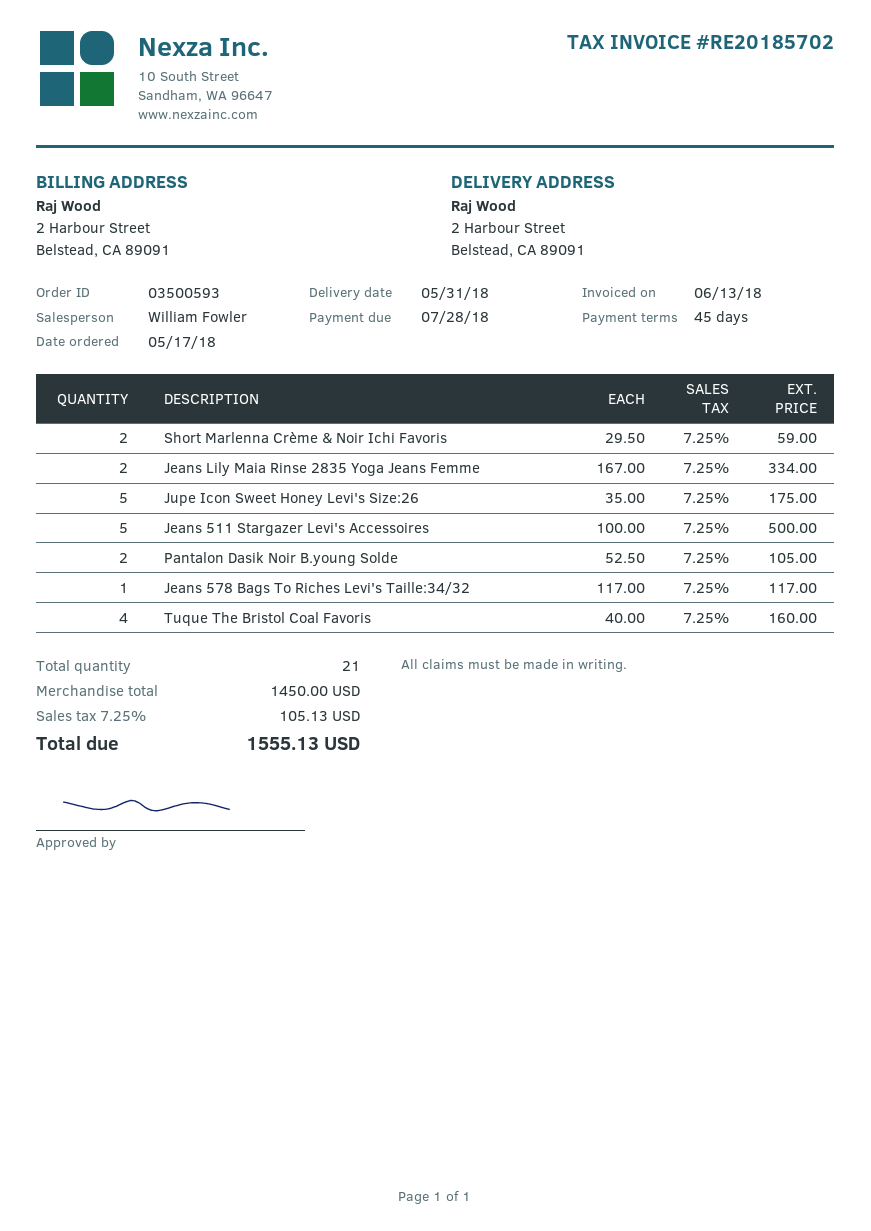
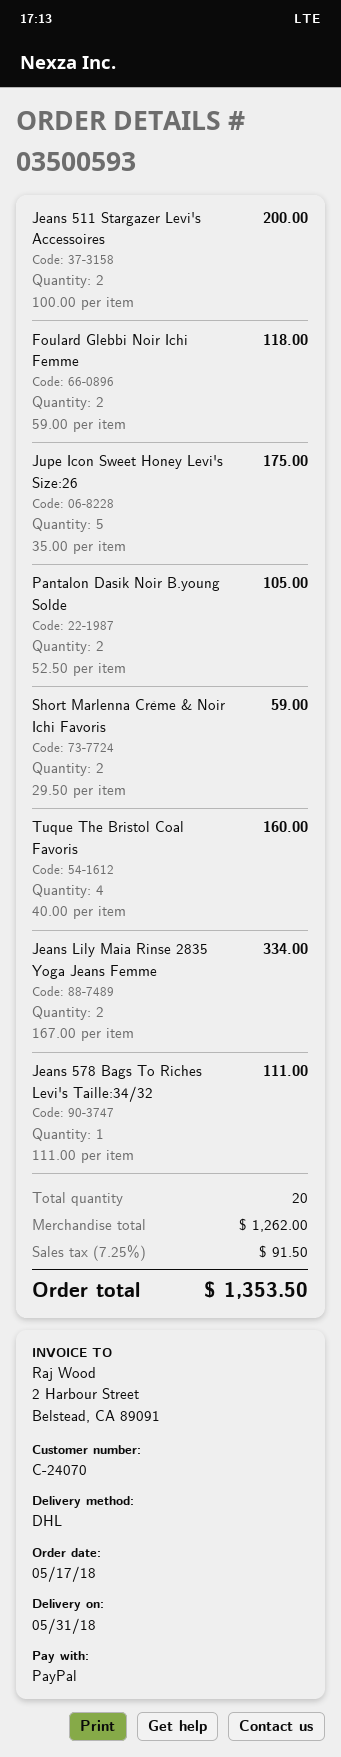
Jeans 511 Stargazer Levi's Accessoires: 5 x 100.00 = 500.00 -> 2 x 100.00 = 200.00
Jeans 578 Bags To Riches Levi's Taille:34/32: 1 x 117.00 = 117.00 -> 1 x 111.00 = 111.00
Foulard Glebbi Noir Ichi Femme: none -> 2 x 59.00 = 118.00
total quantity: 21 -> 20
subtotal: 1450.00 -> 1262.00
tax: 7.25% = 105.13 -> 7.25% = 91.50
total: 1555.13 -> 1353.50

